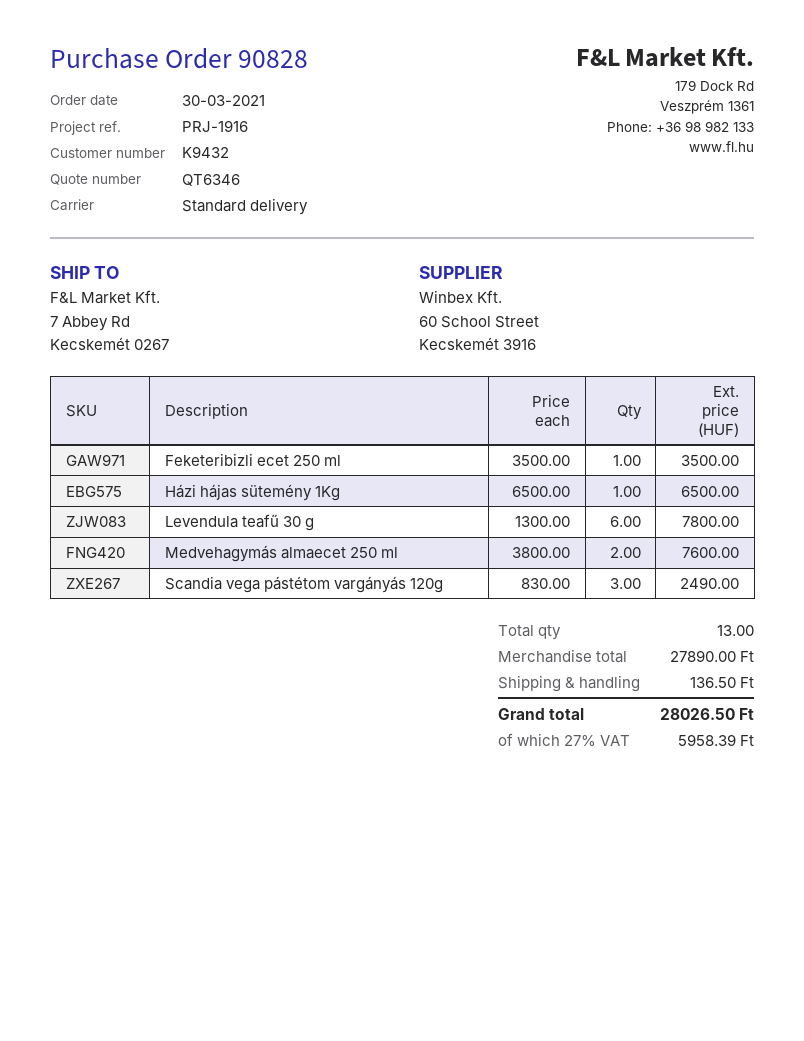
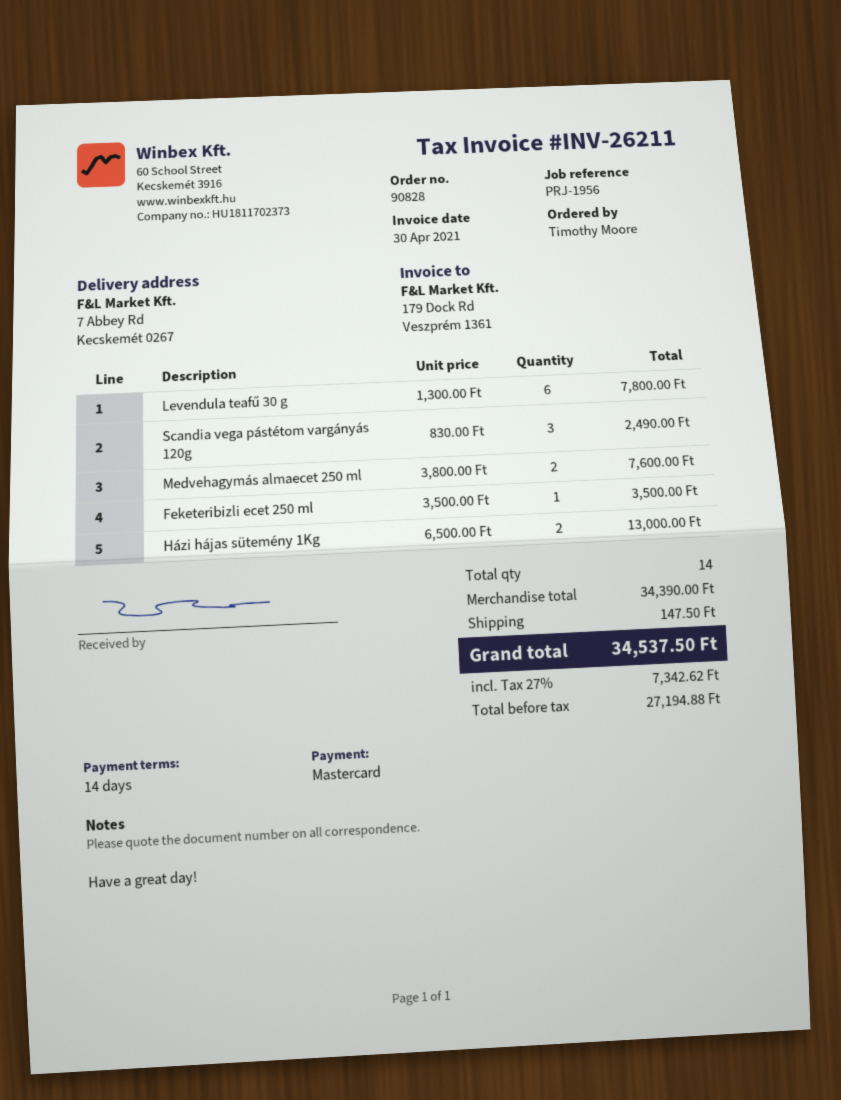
reference: PRJ-1916 -> PRJ-1956
Házi hájas sütemény 1Kg: 1 x 6500.00 = 6500.00 -> 2 x 6500.00 = 13000.00
total quantity: 13 -> 14
subtotal: 27890.00 -> 34390.00
shipping: 136.50 -> 147.50
tax: 27% = 5958.39 -> 27% = 7342.62
total: 28026.50 -> 34537.50

